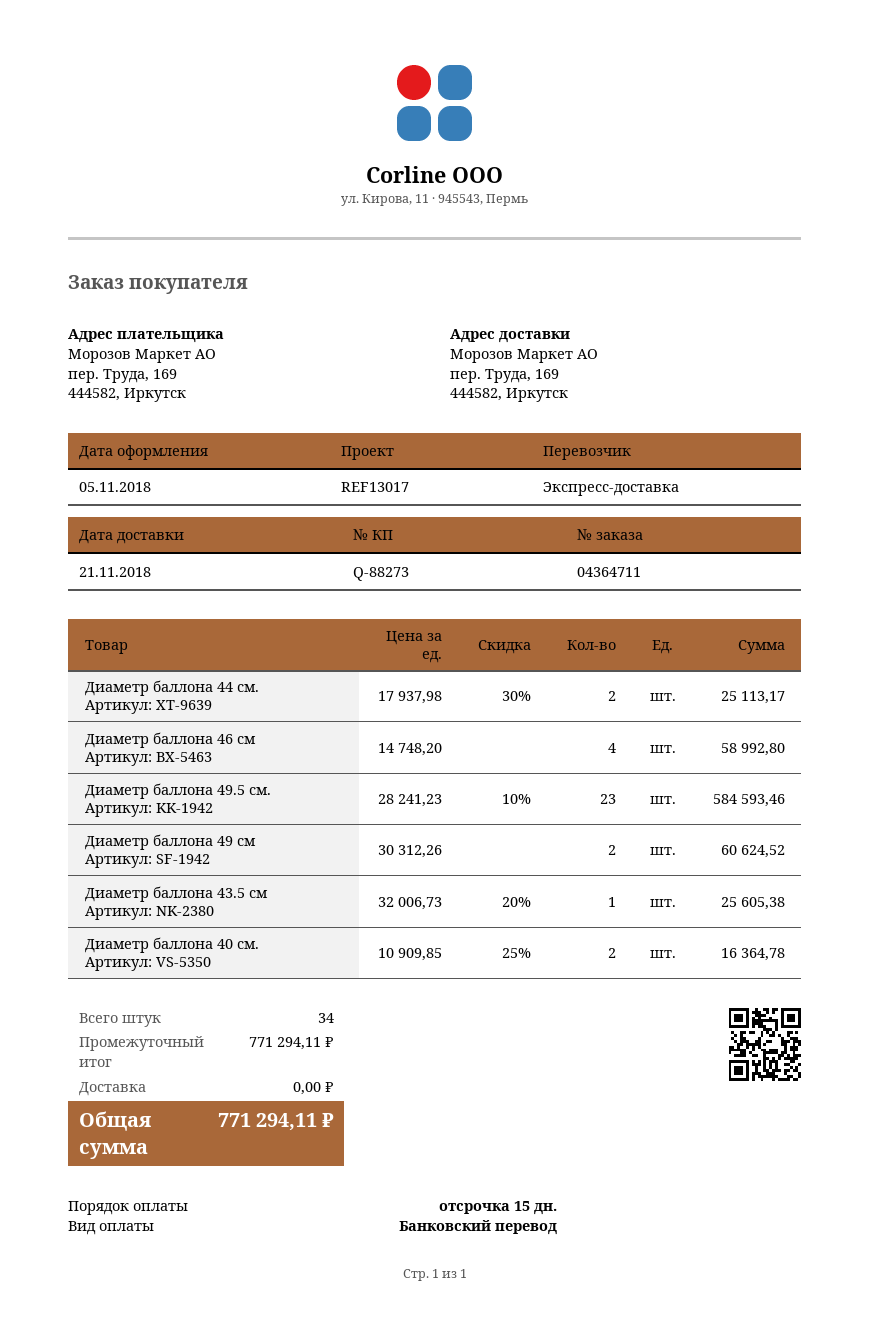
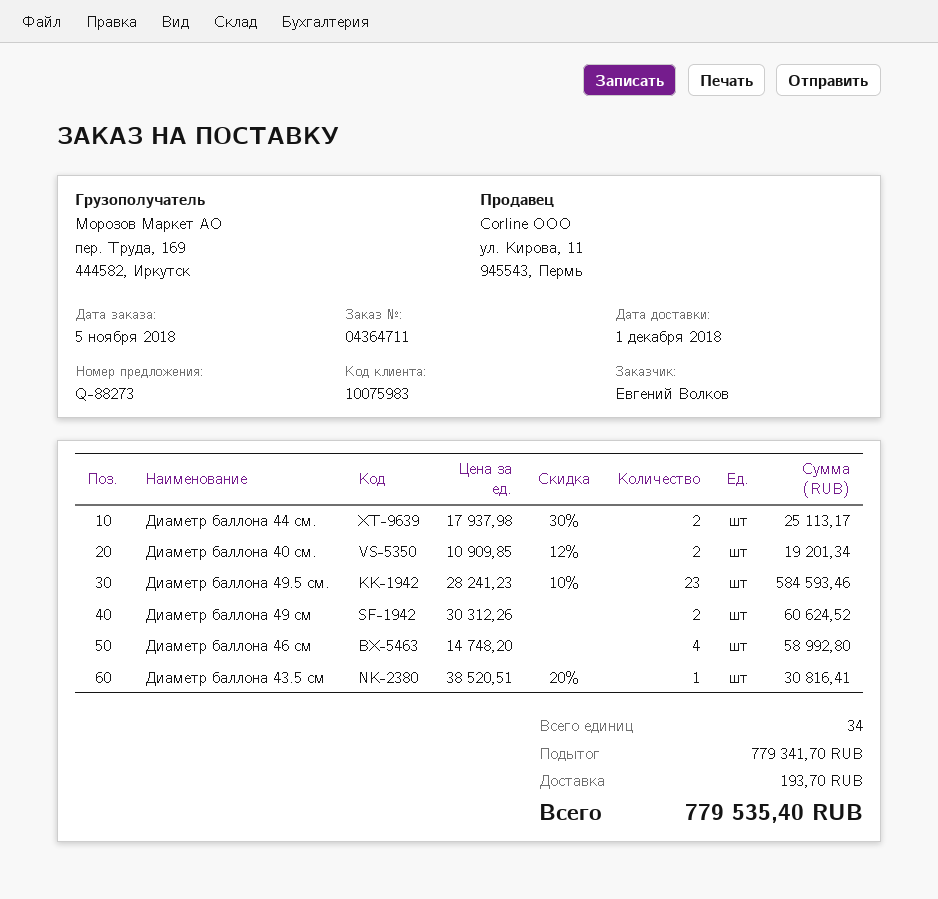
delivery date: 2018-11-21 -> 2018-12-01
Диаметр баллона 43.5 см: 1 x 32006.73 - 20% = 25605.38 -> 1 x 38520.51 - 20% = 30816.41
Диаметр баллона 40 см.: 2 x 10909.85 - 25% = 16364.78 -> 2 x 10909.85 - 12% = 19201.34
subtotal: 771294.11 -> 779341.70
shipping: 0.00 -> 193.70
total: 771294.11 -> 779535.40

